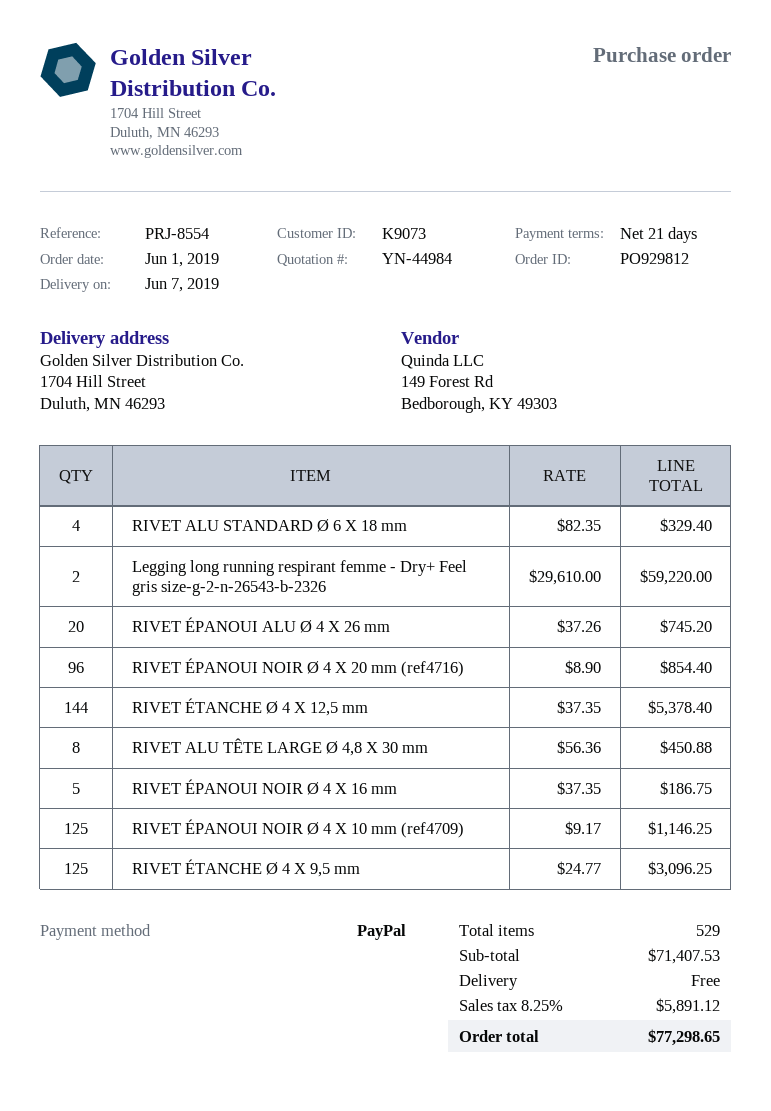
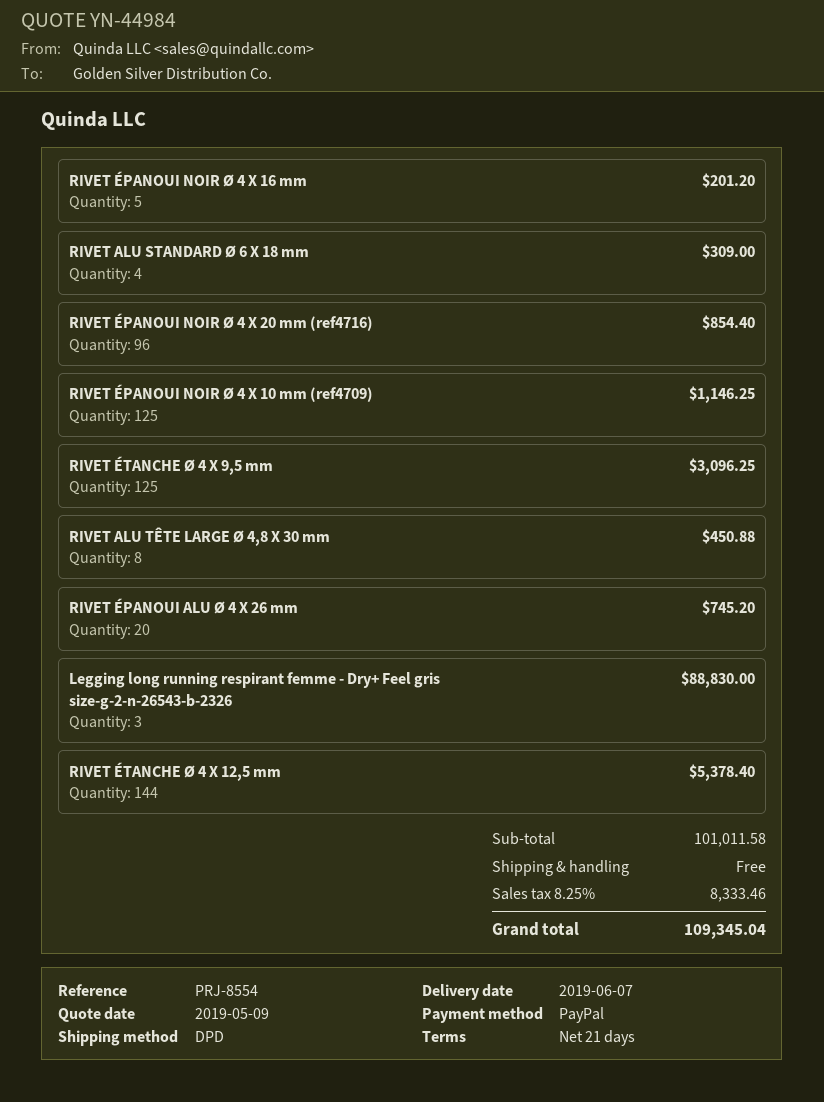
RIVET ALU STANDARD Ø 6 X 18 mm: 4 for 329.40 -> 4 for 309.00
Legging long running respirant femme - Dry+ Feel gris size-g-2-n-26543-b-2326: 2 for 59220.00 -> 3 for 88830.00
RIVET ÉPANOUI NOIR Ø 4 X 16 mm: 5 for 186.75 -> 5 for 201.20
subtotal: 71407.53 -> 101011.58
tax: 8.25% = 5891.12 -> 8.25% = 8333.46
total: 77298.65 -> 109345.04

